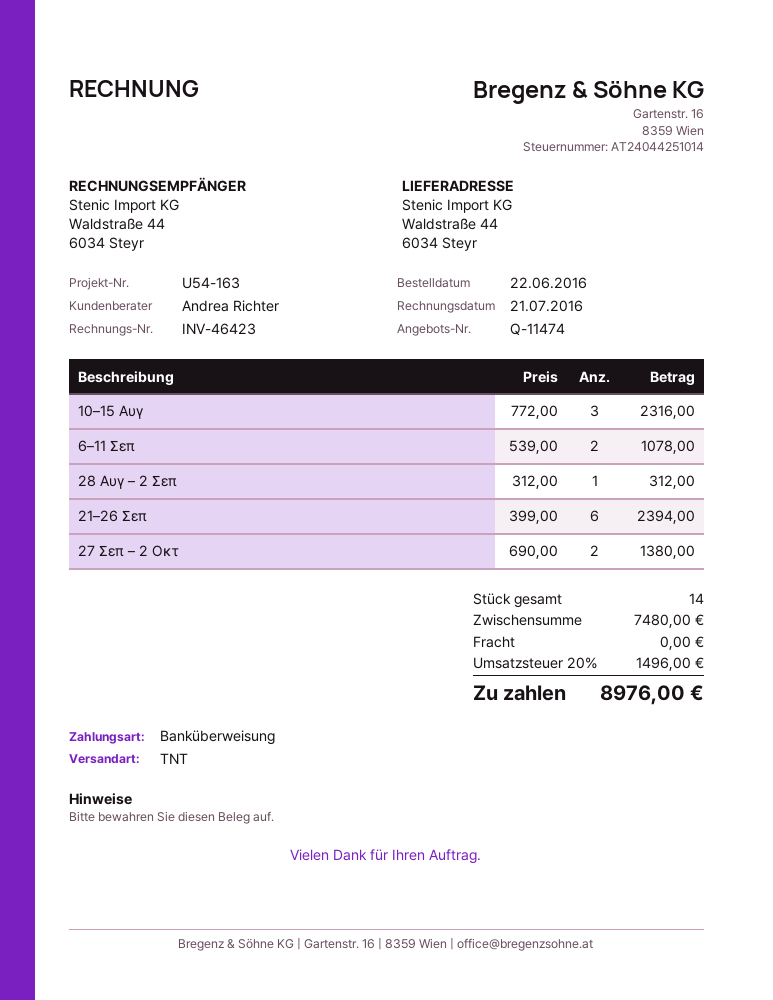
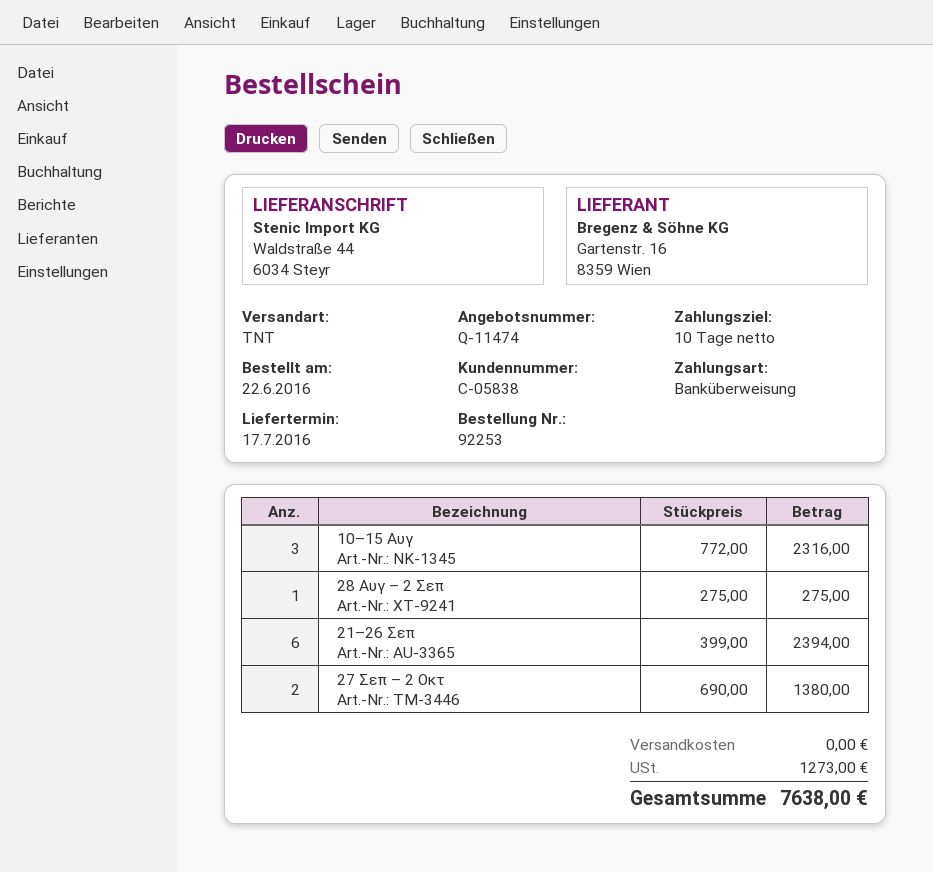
6–11 Σεπ: 2 x 539.00 = 1078.00 -> none
28 Αυγ – 2 Σεπ: 1 x 312.00 = 312.00 -> 1 x 275.00 = 275.00
tax: 1496.00 -> 1273.00
total: 8976.00 -> 7638.00

